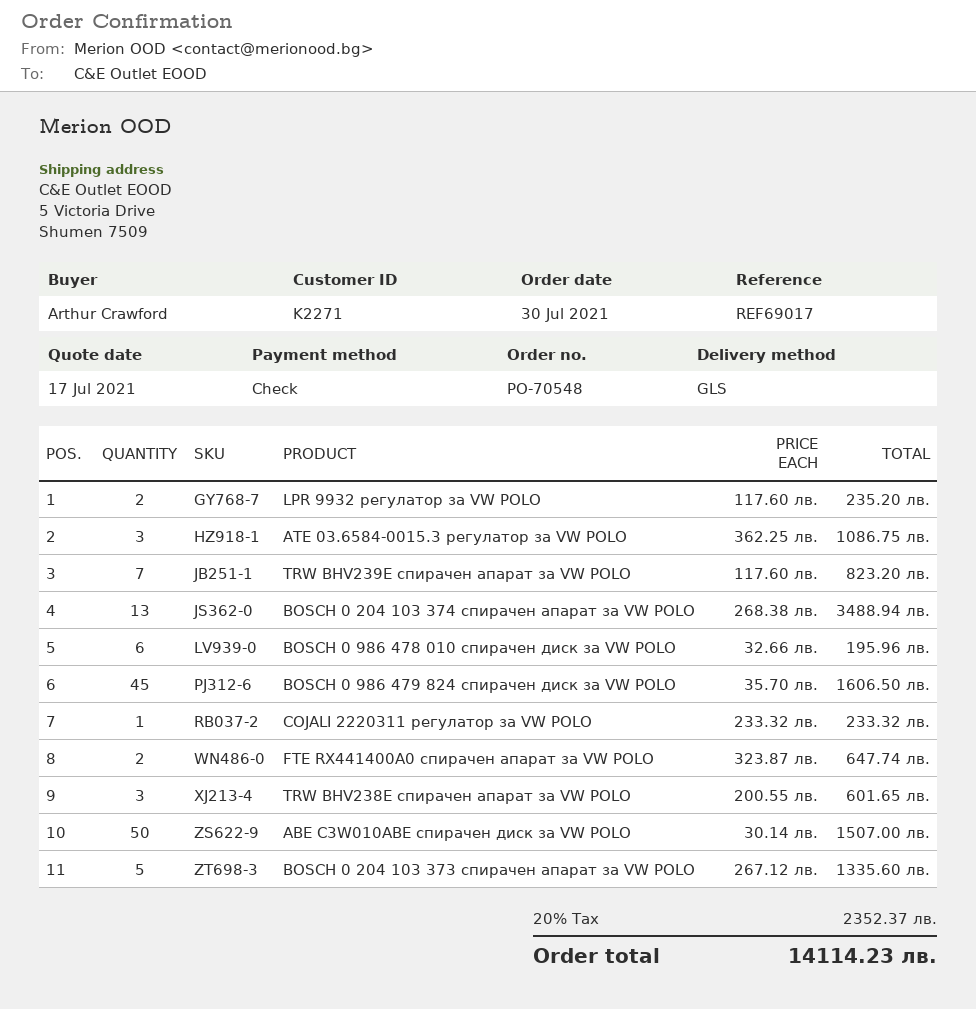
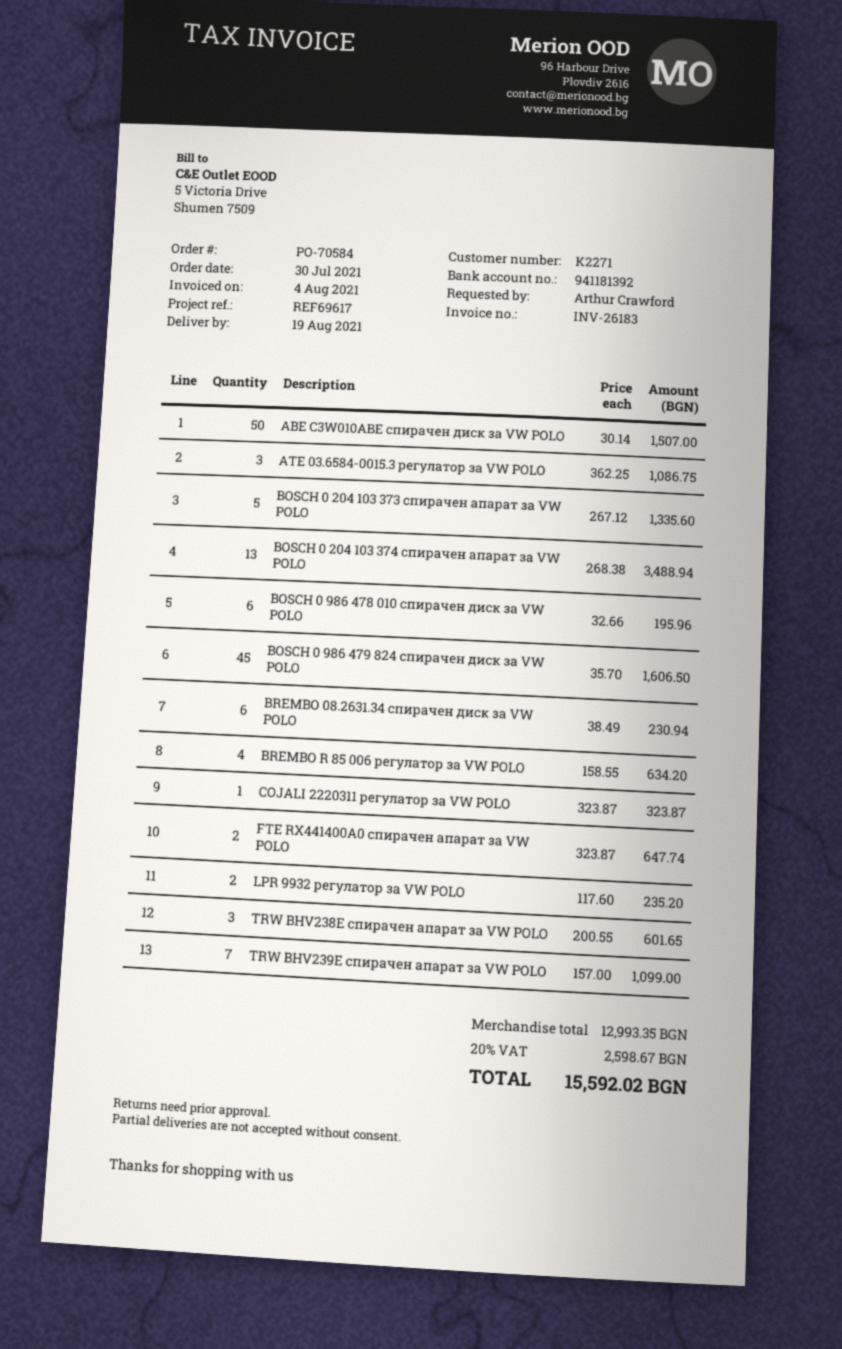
order number: PO-70548 -> PO-70584
reference: REF69017 -> REF69617
TRW BHV239E спирачен апарат за VW POLO: 7 x 117.60 = 823.20 -> 7 x 157.00 = 1099.00
COJALI 2220311 регулатор за VW POLO: 1 x 233.32 = 233.32 -> 1 x 323.87 = 323.87
BREMBO 08.2631.34 спирачен диск за VW POLO: none -> 6 x 38.49 = 230.94
BREMBO R 85 006 регулатор за VW POLO: none -> 4 x 158.55 = 634.20
tax: 20% = 2352.37 -> 20% = 2598.67
total: 14114.23 -> 15592.02

